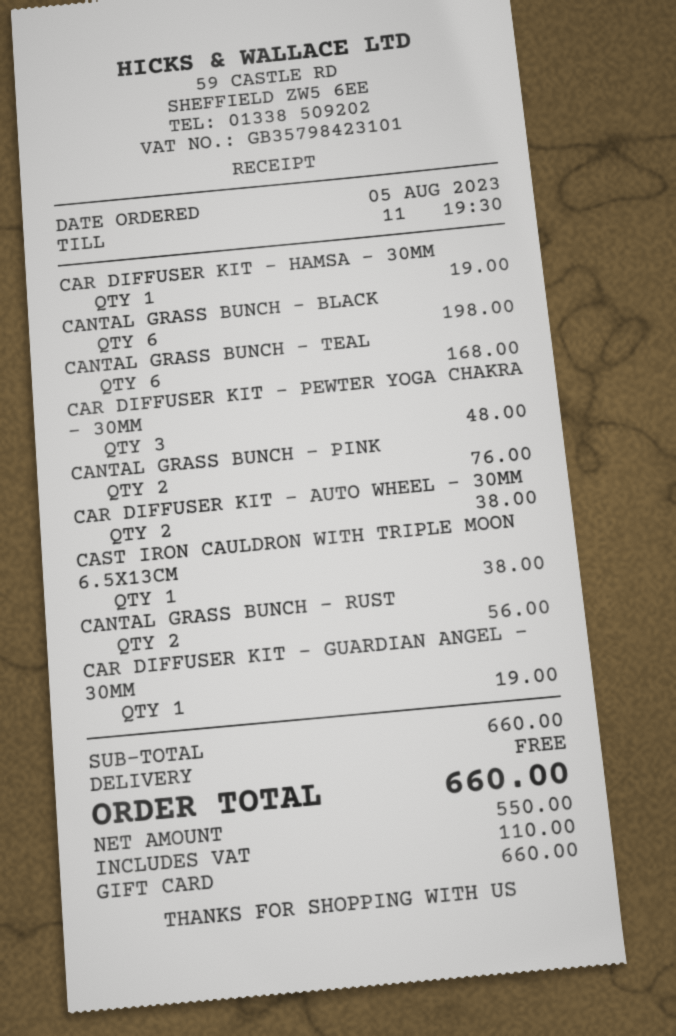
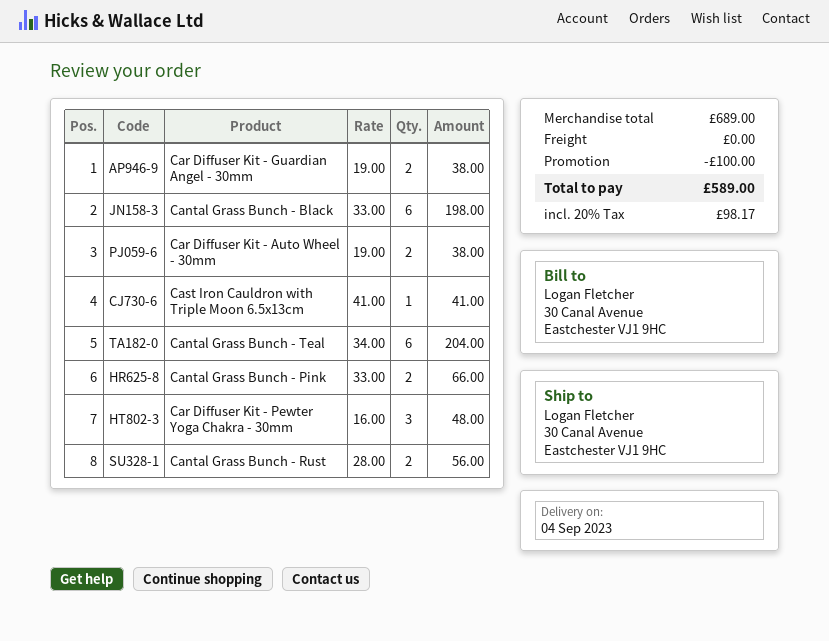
CAR DIFFUSER KIT - HAMSA - 30MM: 1 for 19.00 -> none
CANTAL GRASS BUNCH - TEAL: 6 for 168.00 -> 6 for 204.00
CANTAL GRASS BUNCH - PINK: 2 for 76.00 -> 2 for 66.00
CAST IRON CAULDRON WITH TRIPLE MOON 6.5X13CM: 1 for 38.00 -> 1 for 41.00
CAR DIFFUSER KIT - GUARDIAN ANGEL - 30MM: 1 for 19.00 -> 2 for 38.00
subtotal: 660.00 -> 689.00
discount: none -> 100.00
tax: 110.00 -> 98.17
total: 660.00 -> 589.00

